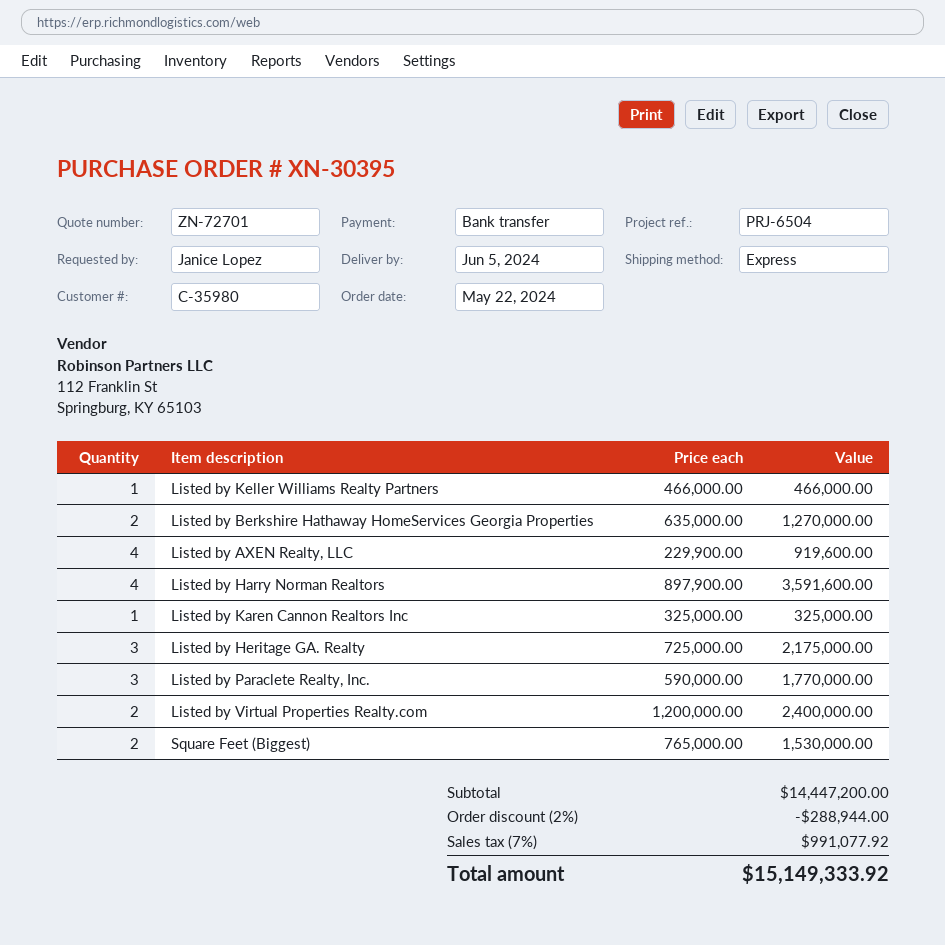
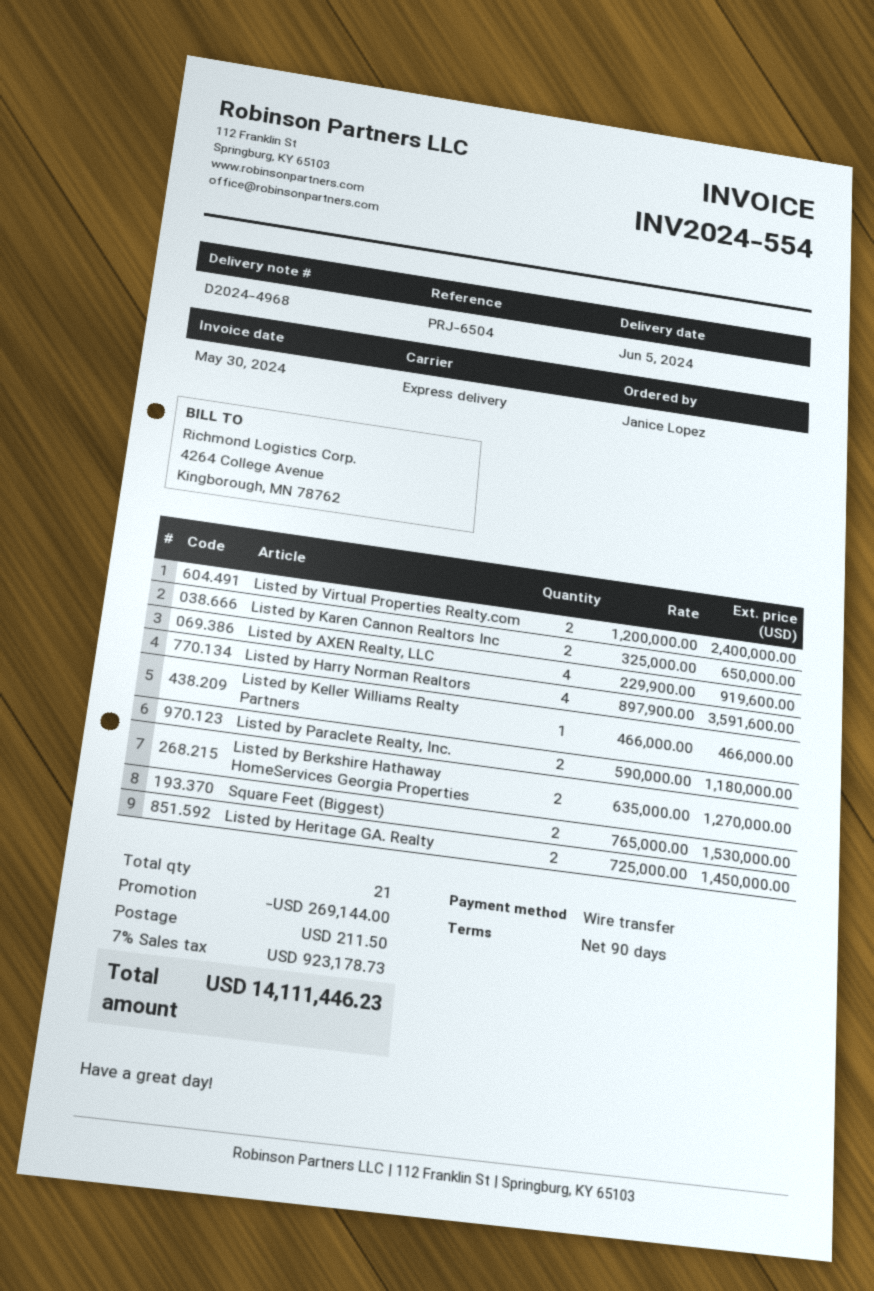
Listed by Karen Cannon Realtors Inc: 1 x 325000.00 = 325000.00 -> 2 x 325000.00 = 650000.00
Listed by Heritage GA. Realty: 3 x 725000.00 = 2175000.00 -> 2 x 725000.00 = 1450000.00
Listed by Paraclete Realty, Inc.: 3 x 590000.00 = 1770000.00 -> 2 x 590000.00 = 1180000.00
discount: 288944.00 -> 269144.00
shipping: none -> 211.50
tax: 7% = 991077.92 -> 7% = 923178.73
total: 15149333.92 -> 14111446.23

